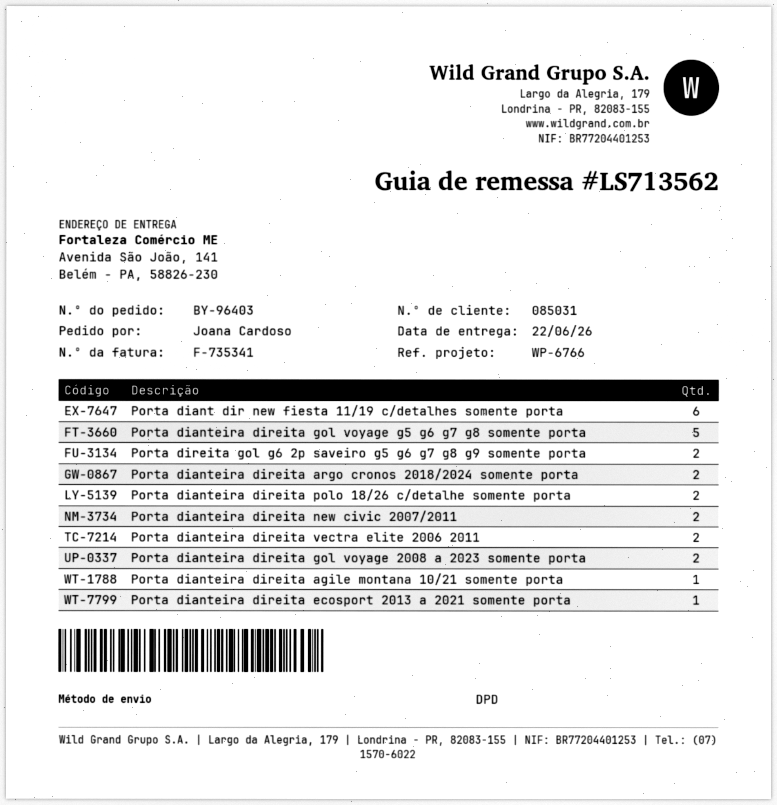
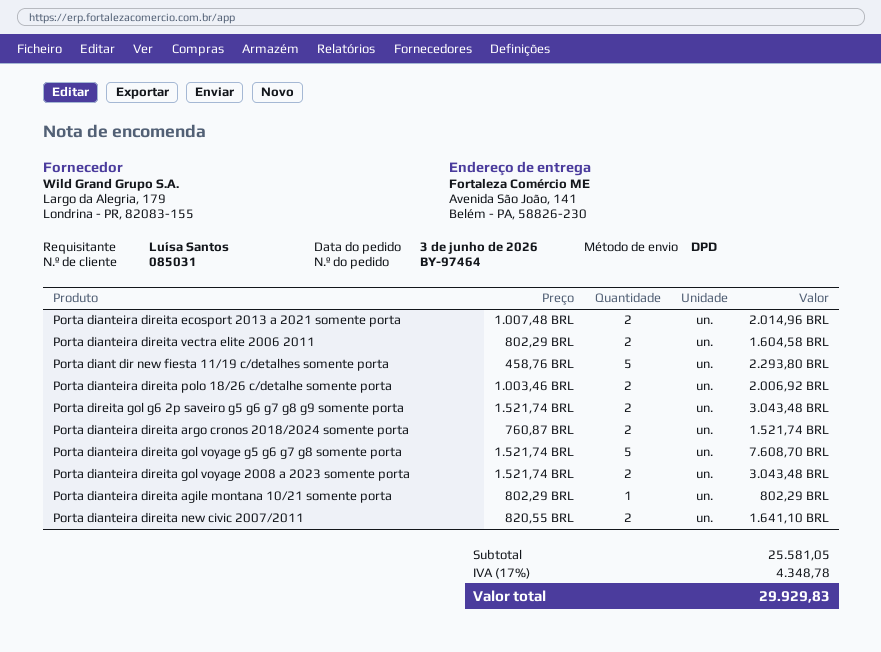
order number: BY-96403 -> BY-97464
ordered by: Joana Cardoso -> Luísa Santos
Porta diant dir new fiesta 11/19 c/detalhes somente porta: 6 -> 5
Porta dianteira direita ecosport 2013 a 2021 somente porta: 1 -> 2

